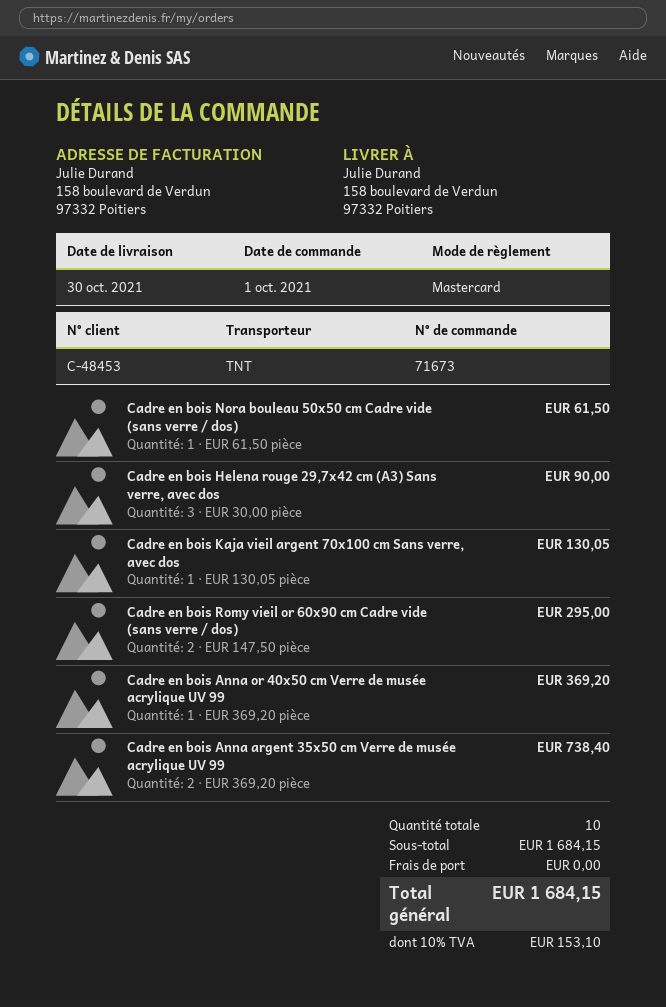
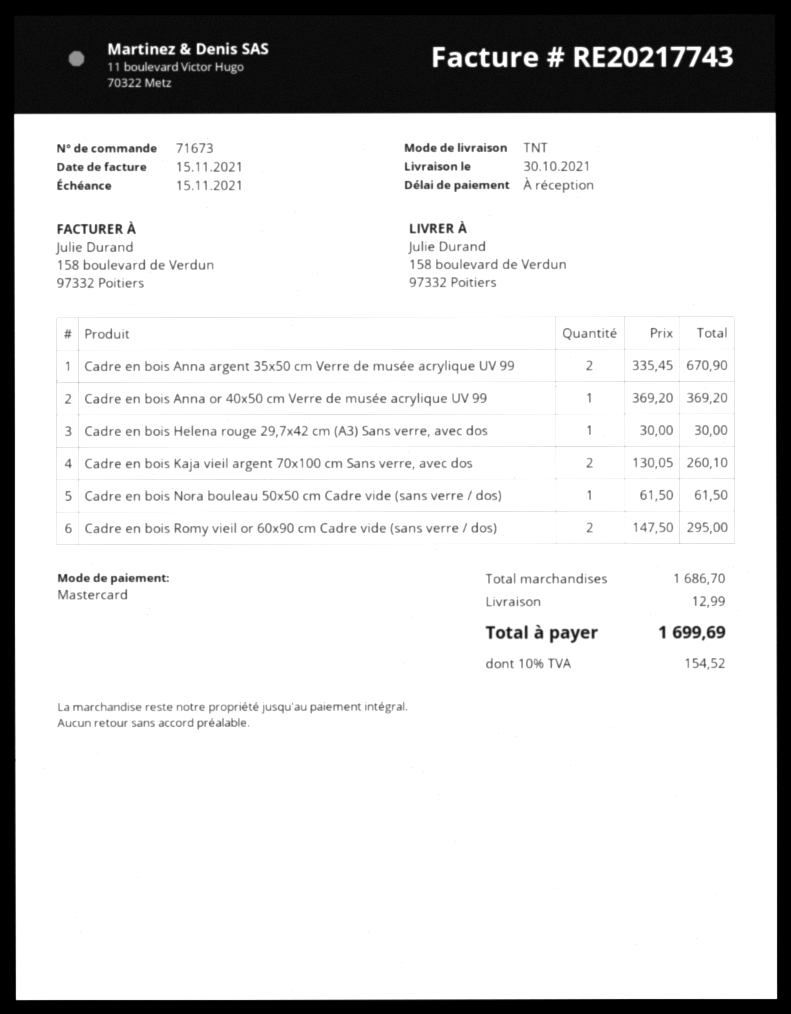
Cadre en bois Helena rouge 29,7x42 cm (A3) Sans verre, avec dos: 3 x 30.00 = 90.00 -> 1 x 30.00 = 30.00
Cadre en bois Kaja vieil argent 70x100 cm Sans verre, avec dos: 1 x 130.05 = 130.05 -> 2 x 130.05 = 260.10
Cadre en bois Anna argent 35x50 cm Verre de musée acrylique UV 99: 2 x 369.20 = 738.40 -> 2 x 335.45 = 670.90
subtotal: 1684.15 -> 1686.70
shipping: 0.00 -> 12.99
tax: 10% = 153.10 -> 10% = 154.52
total: 1684.15 -> 1699.69

